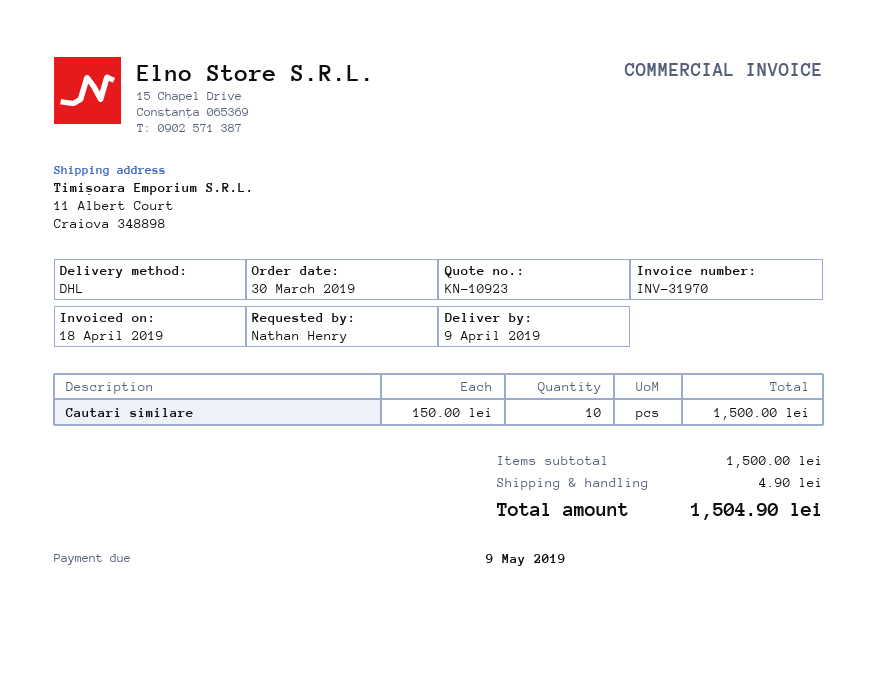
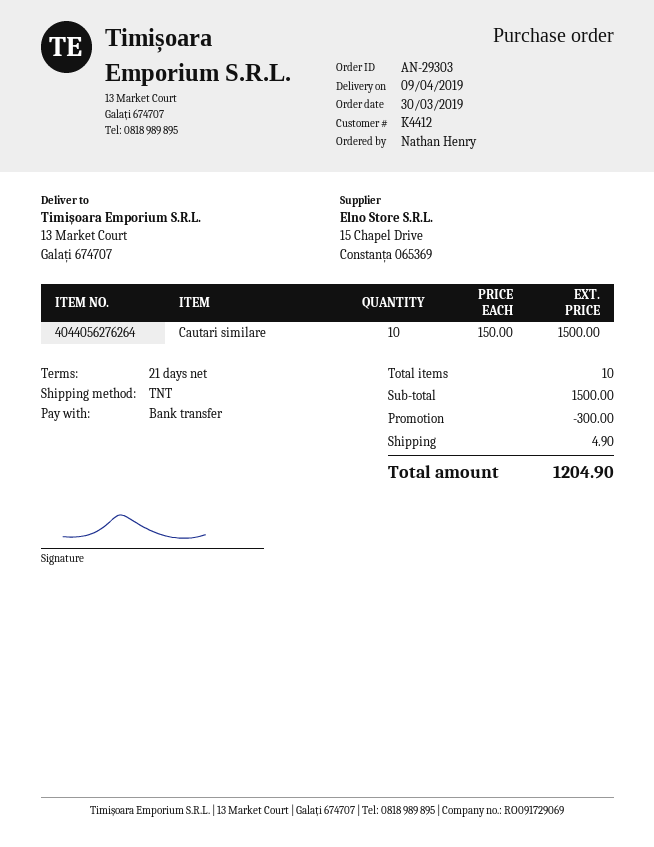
shipping method: DHL -> TNT
ship to: 11 Albert Court, Craiova 348898 -> 13 Market Court, Galați 674707
discount: none -> 300.00
total: 1504.90 -> 1204.90

